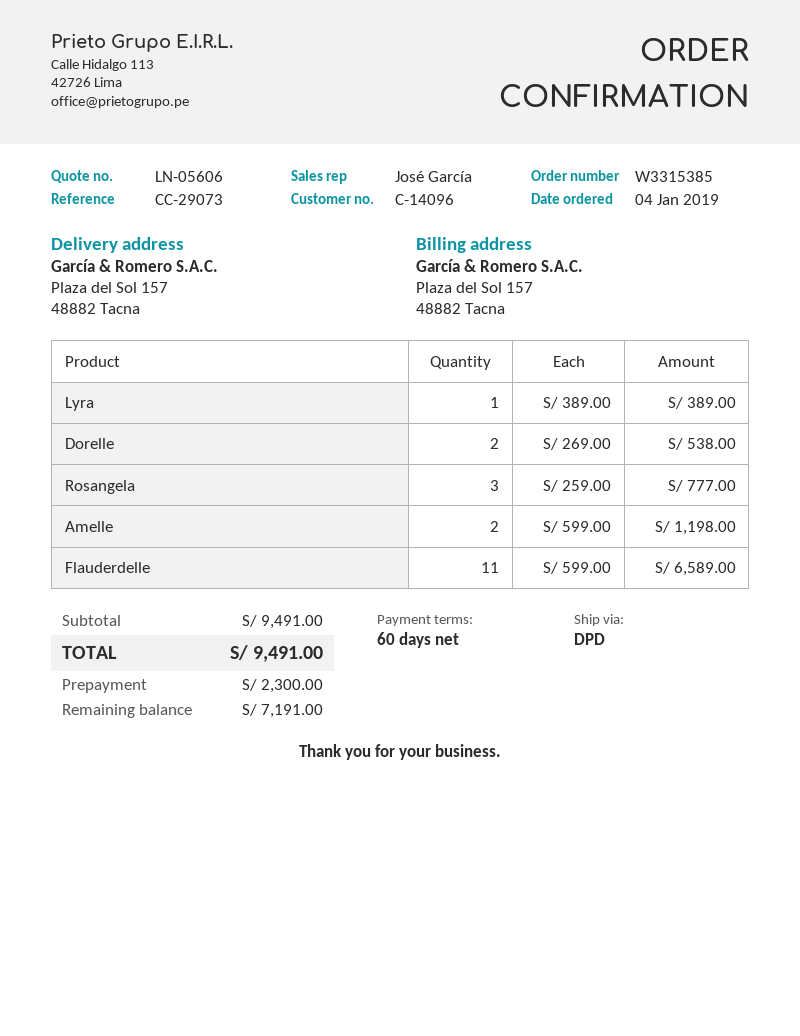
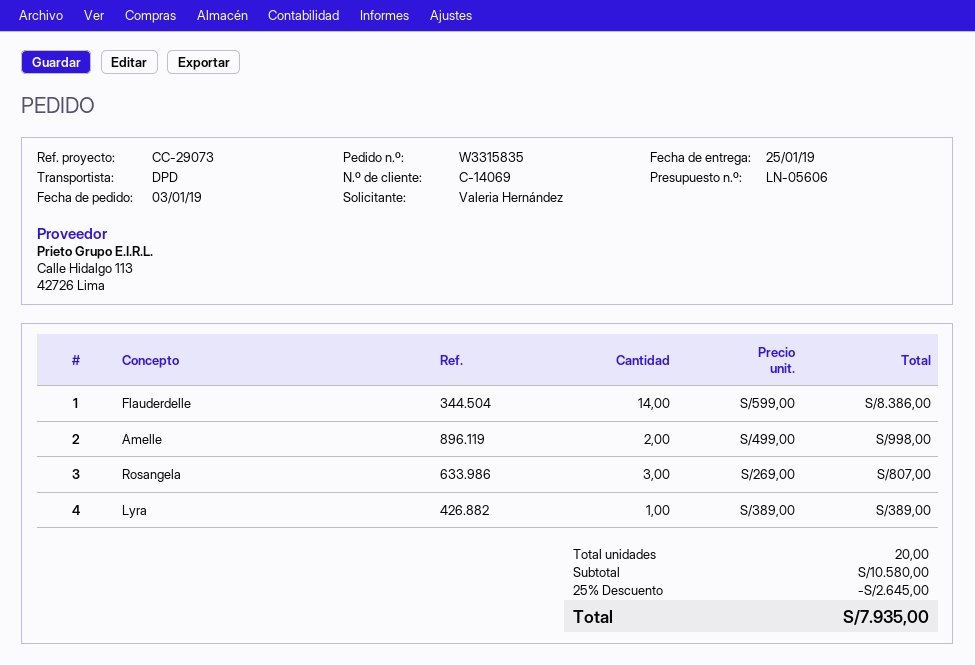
order number: W3315385 -> W3315835
order date: 2019-01-04 -> 2019-01-03
customer number: C-14096 -> C-14069
Dorelle: 2 x 269.00 = 538.00 -> none
Rosangela: 3 x 259.00 = 777.00 -> 3 x 269.00 = 807.00
Amelle: 2 x 599.00 = 1198.00 -> 2 x 499.00 = 998.00
Flauderdelle: 11 x 599.00 = 6589.00 -> 14 x 599.00 = 8386.00
subtotal: 9491.00 -> 10580.00
discount: none -> 25% = 2645.00
total: 9491.00 -> 7935.00

